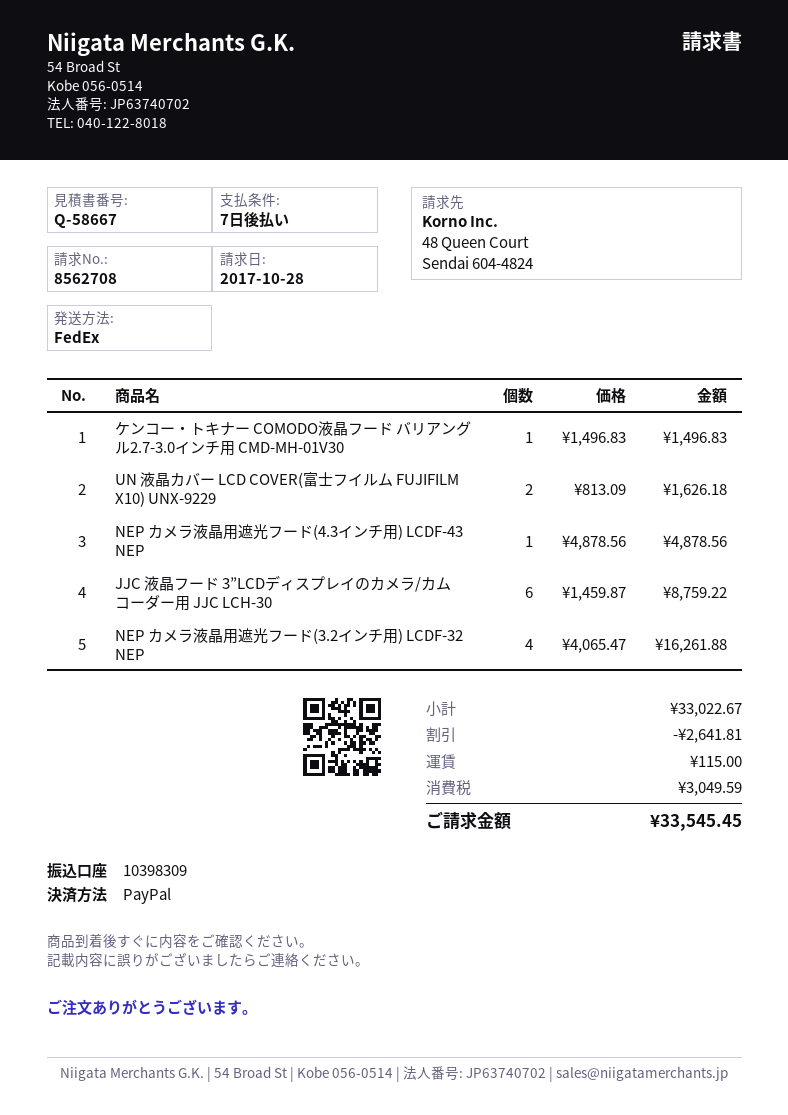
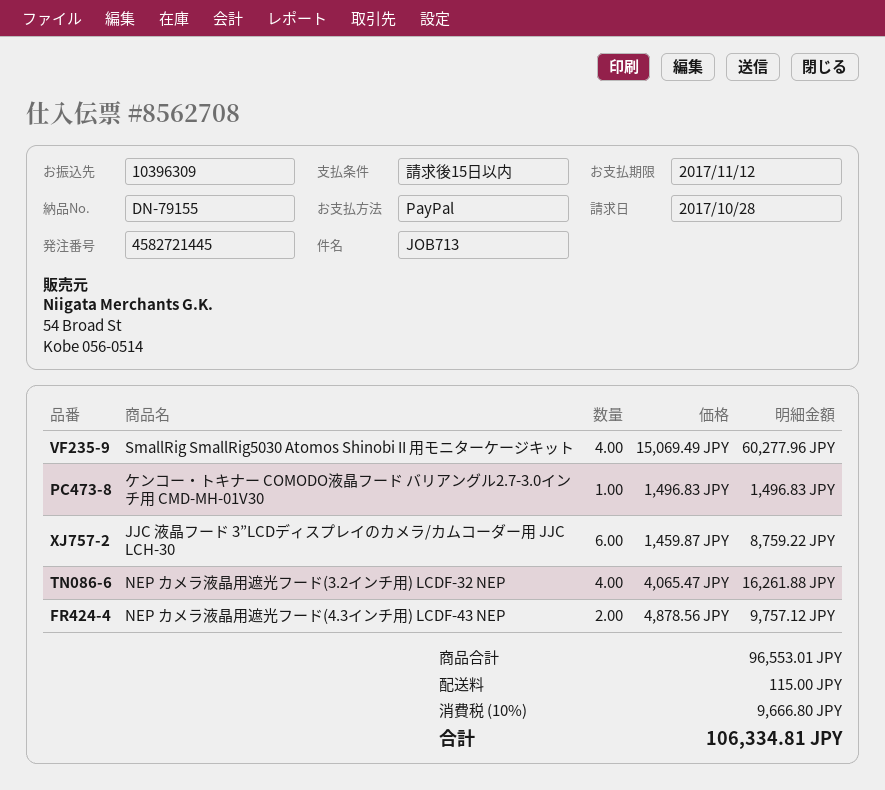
payment terms: 7 days -> 15 days
bank account: 10398309 -> 10396309
UN 液晶カバー LCD COVER(富士フイルム FUJIFILM X10) UNX-9229: 2 x 813.09 = 1626.18 -> none
NEP カメラ液晶用遮光フード(4.3インチ用) LCDF-43 NEP: 1 x 4878.56 = 4878.56 -> 2 x 4878.56 = 9757.12
SmallRig SmallRig5030 Atomos Shinobi II 用モニターケージキット: none -> 4 x 15069.49 = 60277.96
subtotal: 33022.67 -> 96553.01
discount: 2641.81 -> none
tax: 3049.59 -> 9666.80
total: 33545.45 -> 106334.81

